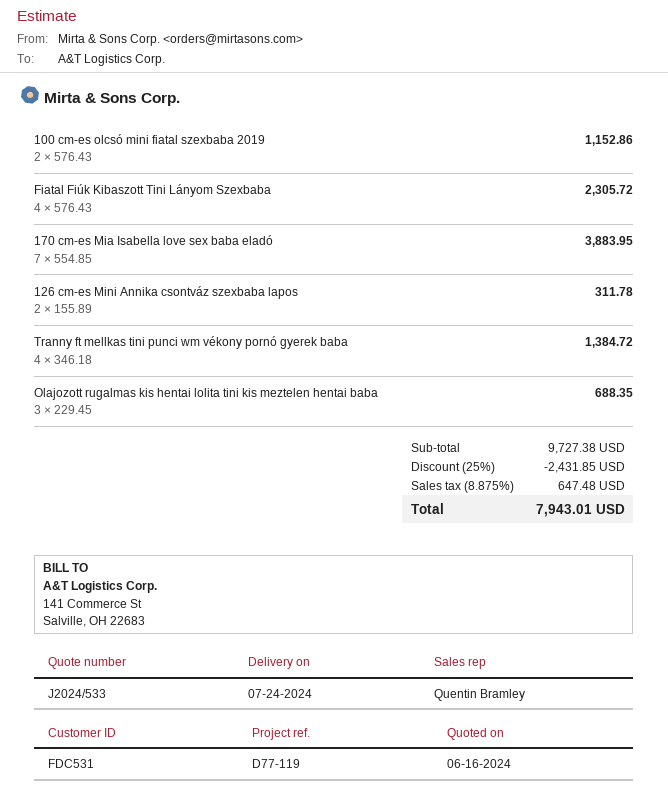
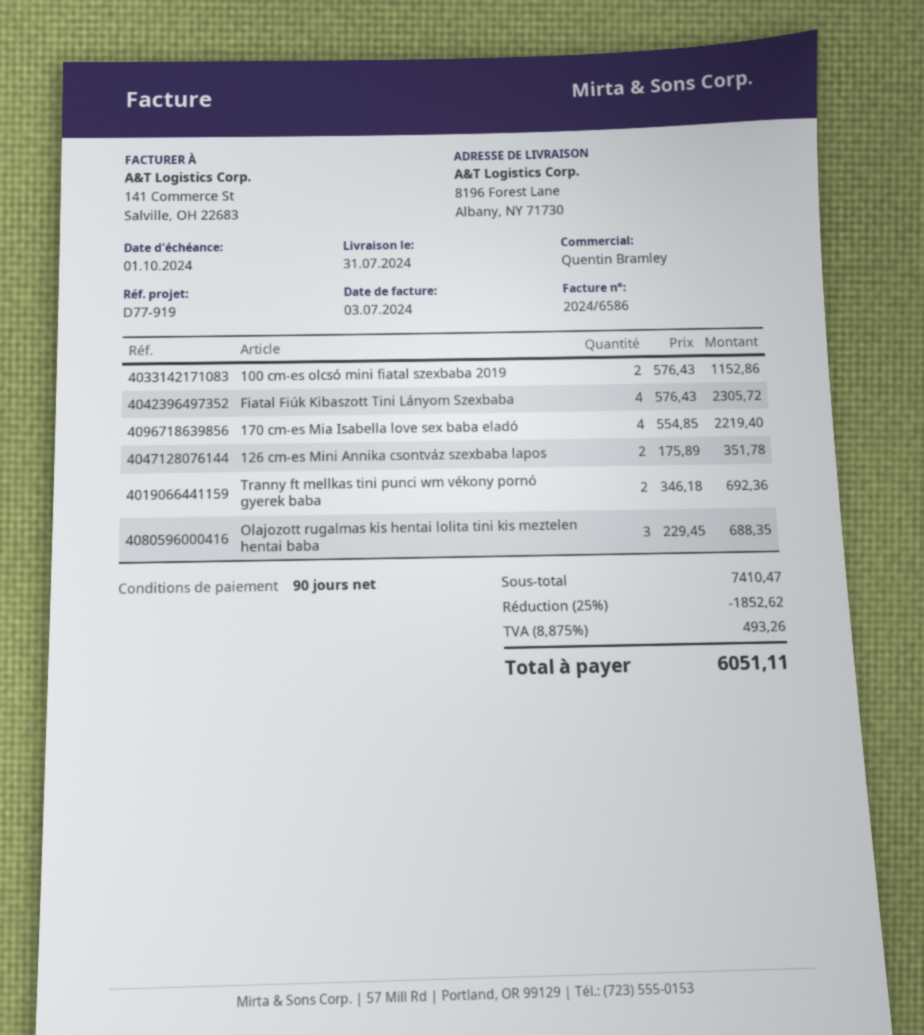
delivery date: 2024-07-24 -> 2024-07-31
reference: D77-119 -> D77-919
170 cm-es Mia Isabella love sex baba eladó: 7 x 554.85 = 3883.95 -> 4 x 554.85 = 2219.40
126 cm-es Mini Annika csontváz szexbaba lapos: 2 x 155.89 = 311.78 -> 2 x 175.89 = 351.78
Tranny ft mellkas tini punci wm vékony pornó gyerek baba: 4 x 346.18 = 1384.72 -> 2 x 346.18 = 692.36
subtotal: 9727.38 -> 7410.47
discount: 25% = 2431.85 -> 25% = 1852.62
tax: 8.875% = 647.48 -> 8.875% = 493.26
total: 7943.01 -> 6051.11

